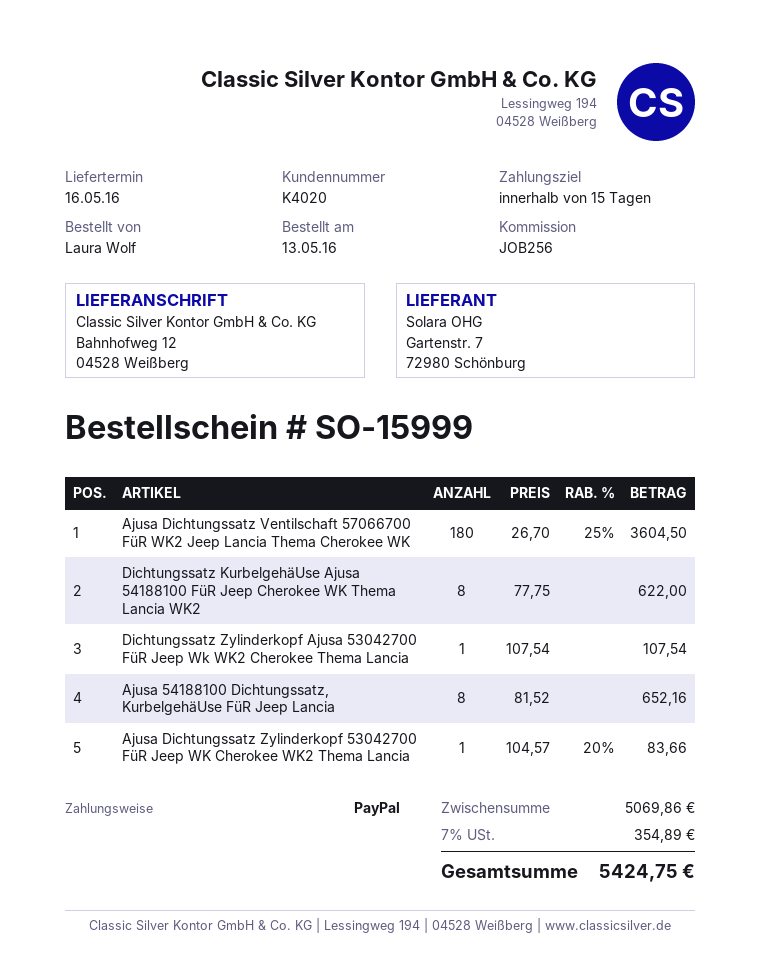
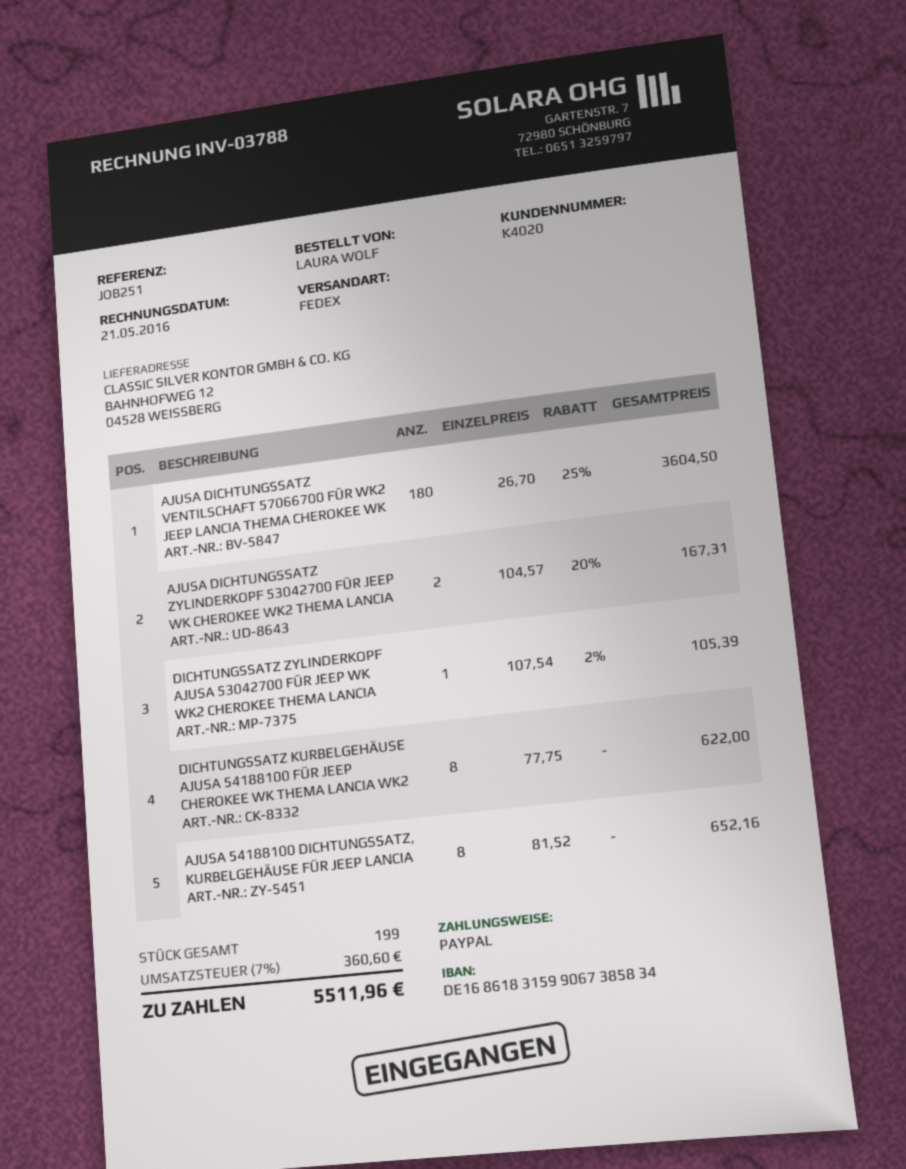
reference: JOB256 -> JOB251
Dichtungssatz Zylinderkopf Ajusa 53042700 FüR Jeep Wk WK2 Cherokee Thema Lancia: 1 x 107.54 = 107.54 -> 1 x 107.54 - 2% = 105.39
Ajusa Dichtungssatz Zylinderkopf 53042700 FüR Jeep WK Cherokee WK2 Thema Lancia: 1 x 104.57 - 20% = 83.66 -> 2 x 104.57 - 20% = 167.31
tax: 7% = 354.89 -> 7% = 360.60
total: 5424.75 -> 5511.96

